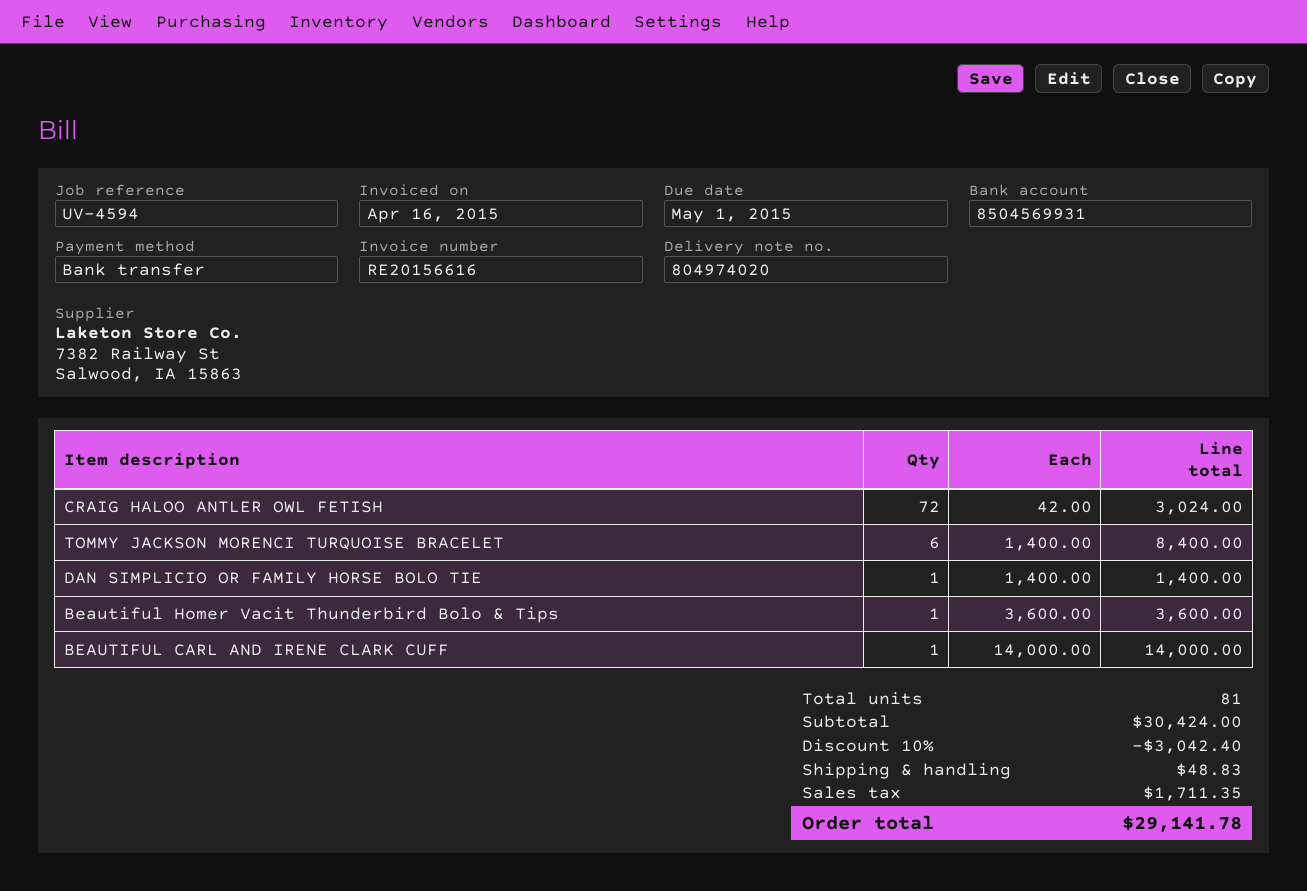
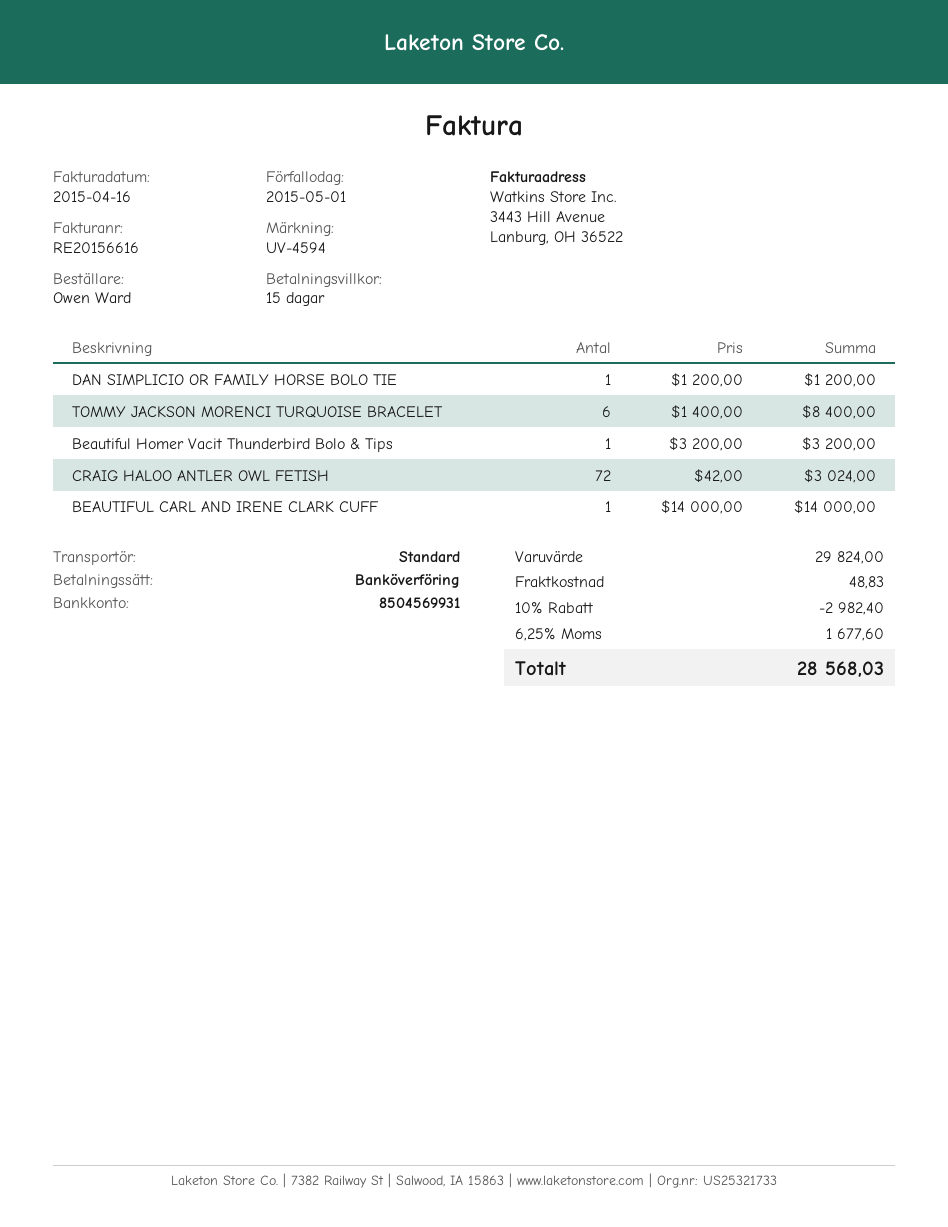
DAN SIMPLICIO OR FAMILY HORSE BOLO TIE: 1 x 1400.00 = 1400.00 -> 1 x 1200.00 = 1200.00
Beautiful Homer Vacit Thunderbird Bolo & Tips: 1 x 3600.00 = 3600.00 -> 1 x 3200.00 = 3200.00
subtotal: 30424.00 -> 29824.00
discount: 10% = 3042.40 -> 10% = 2982.40
tax: 1711.35 -> 1677.60
total: 29141.78 -> 28568.03

